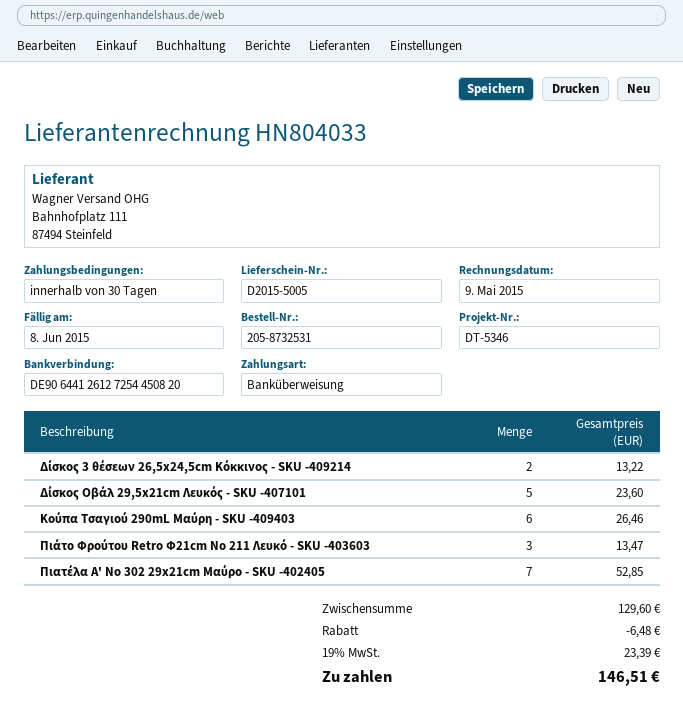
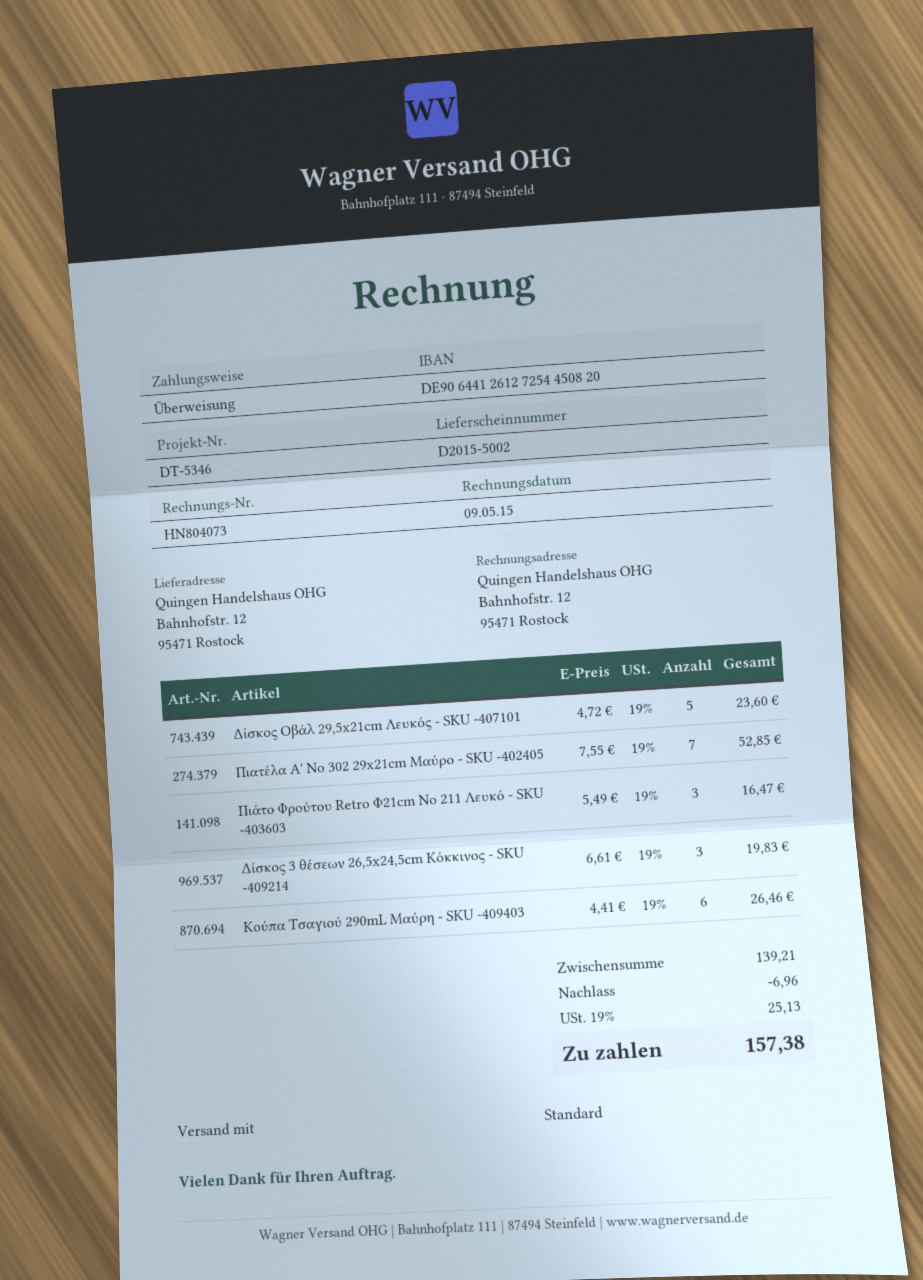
delivery note number: D2015-5005 -> D2015-5002
invoice number: HN804033 -> HN804073
Δίσκος 3 θέσεων 26,5x24,5cm Κόκκινος - SKU -409214: 2 for 13.22 -> 3 for 19.83
Πιάτο Φρούτου Retro Φ21cm Νο 211 Λευκό - SKU -403603: 3 for 13.47 -> 3 for 16.47
subtotal: 129.60 -> 139.21
discount: 6.48 -> 6.96
tax: 19% = 23.39 -> 19% = 25.13
total: 146.51 -> 157.38

